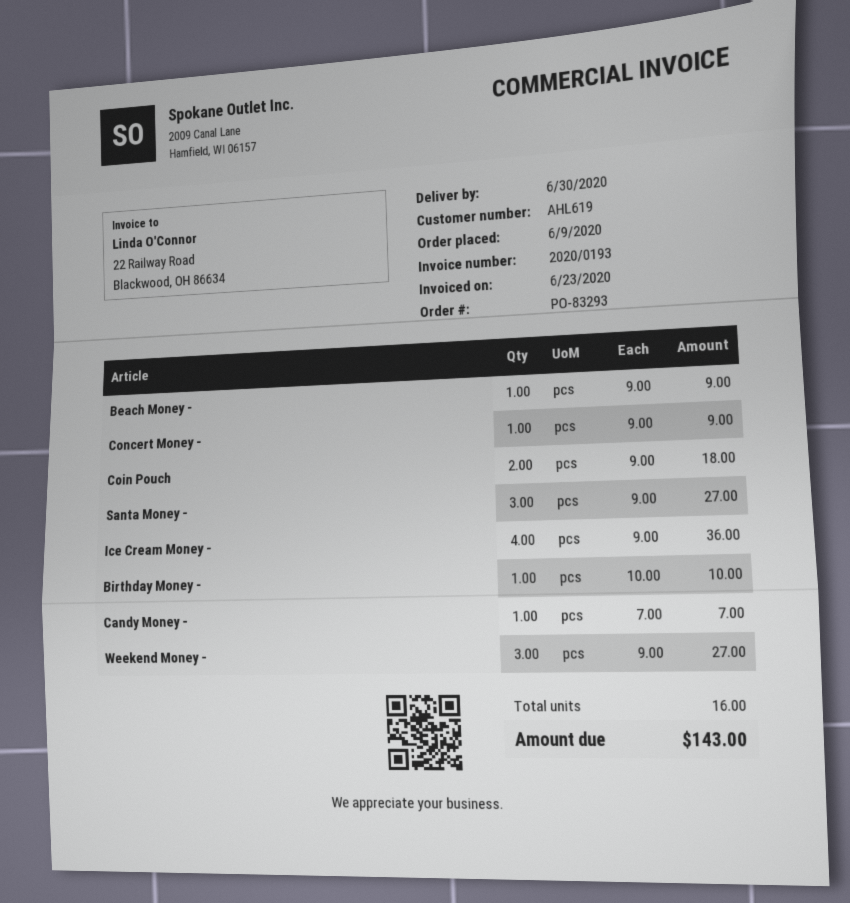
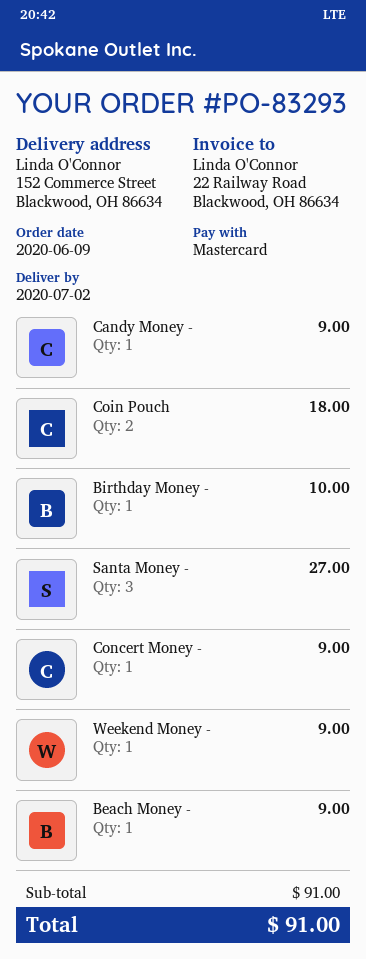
delivery date: 2020-06-30 -> 2020-07-02
Ice Cream Money -: 4 for 36.00 -> none
Candy Money -: 1 for 7.00 -> 1 for 9.00
Weekend Money -: 3 for 27.00 -> 1 for 9.00
total: 143.00 -> 91.00

